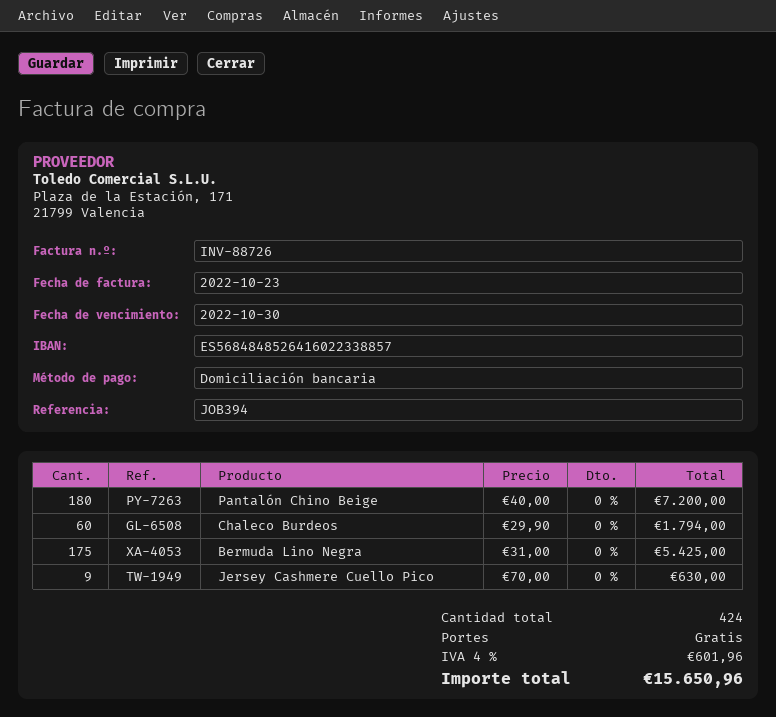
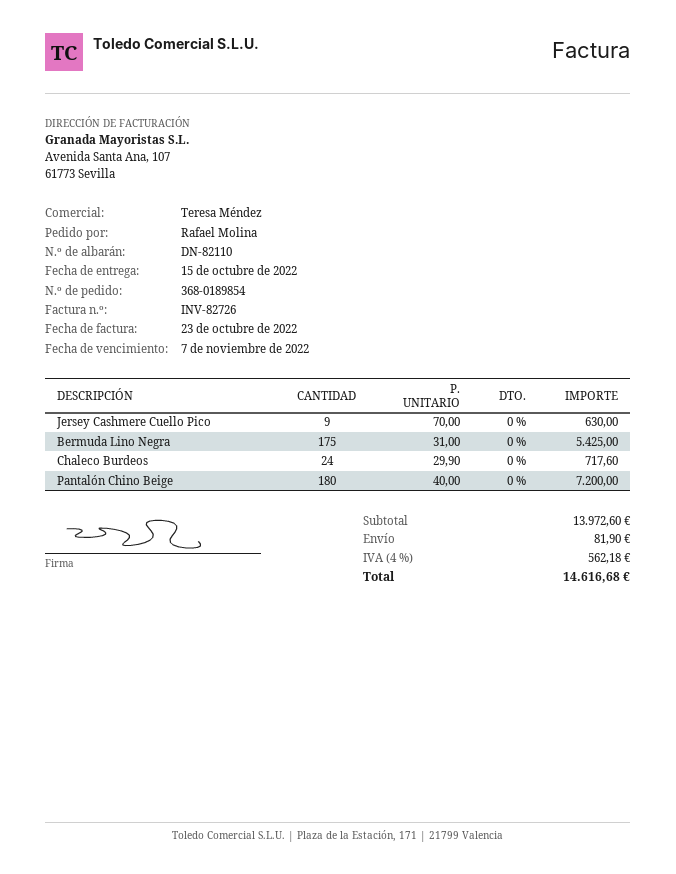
invoice number: INV-88726 -> INV-82726
due date: 2022-10-30 -> 2022-11-07
Chaleco Burdeos: 60 x 29.90 = 1794.00 -> 24 x 29.90 = 717.60
shipping: 0.00 -> 81.90
tax: 4% = 601.96 -> 4% = 562.18
total: 15650.96 -> 14616.68

